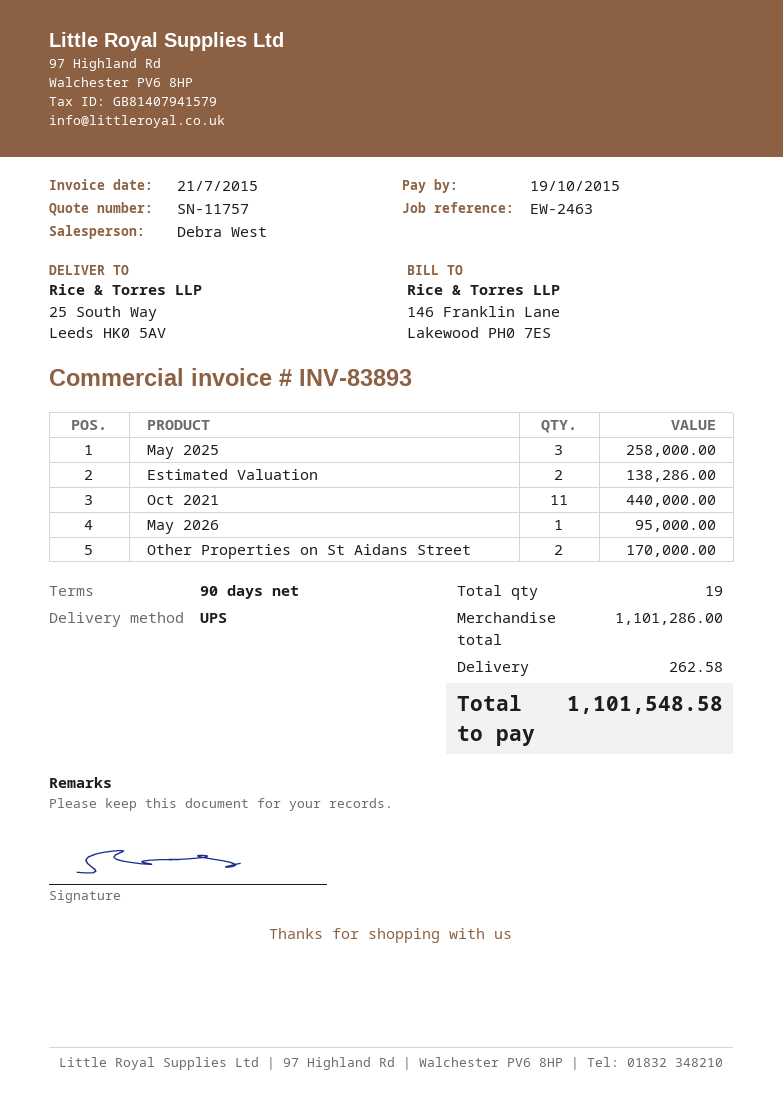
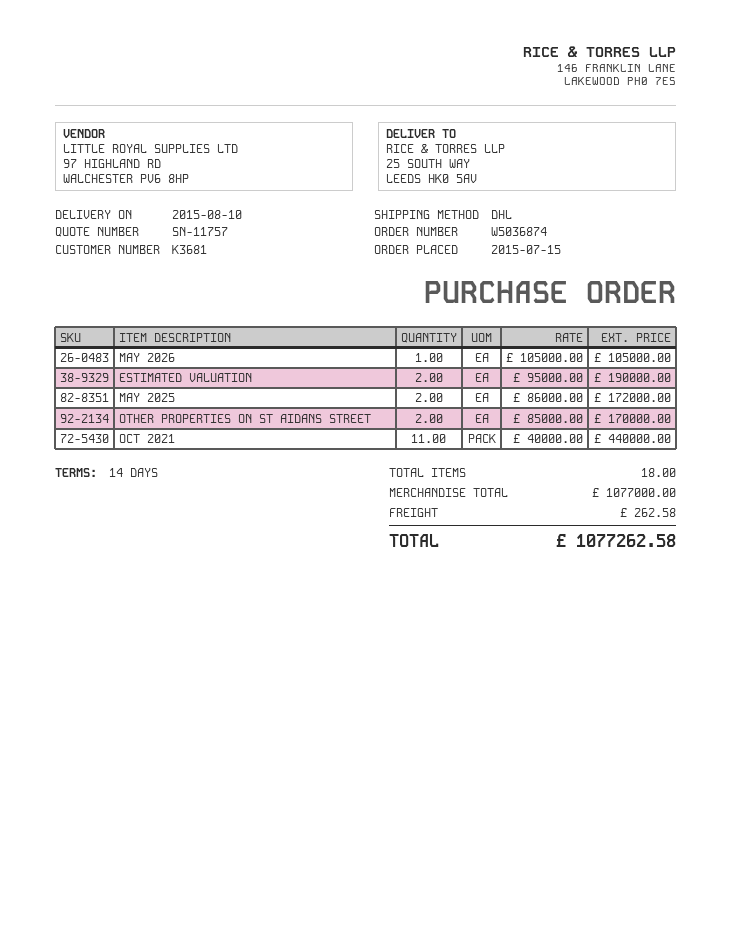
payment terms: 90 days -> 14 days
shipping method: UPS -> DHL
May 2025: 3 for 258000.00 -> 2 for 172000.00
Estimated Valuation: 2 for 138286.00 -> 2 for 190000.00
May 2026: 1 for 95000.00 -> 1 for 105000.00
total quantity: 19 -> 18
subtotal: 1101286.00 -> 1077000.00
total: 1101548.58 -> 1077262.58

